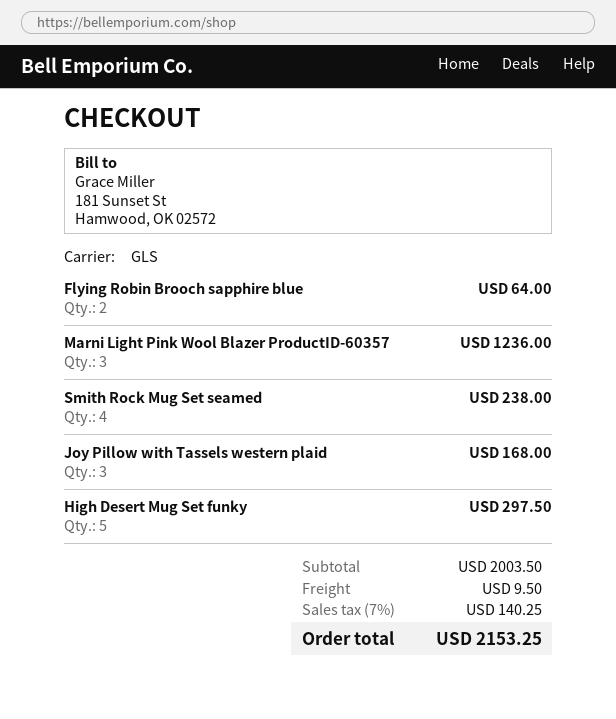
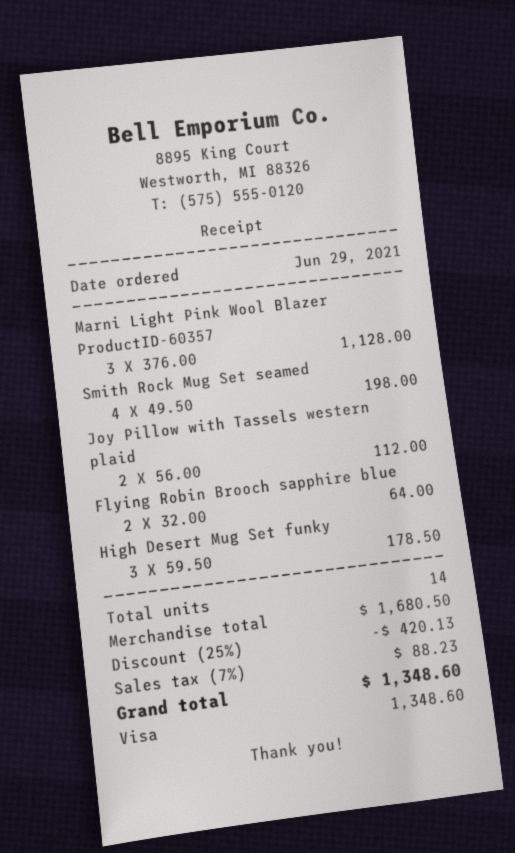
Marni Light Pink Wool Blazer ProductID-60357: 3 for 1236.00 -> 3 for 1128.00
Smith Rock Mug Set seamed: 4 for 238.00 -> 4 for 198.00
Joy Pillow with Tassels western plaid: 3 for 168.00 -> 2 for 112.00
High Desert Mug Set funky: 5 for 297.50 -> 3 for 178.50
subtotal: 2003.50 -> 1680.50
discount: none -> 25% = 420.13
shipping: 9.50 -> none
tax: 7% = 140.25 -> 7% = 88.23
total: 2153.25 -> 1348.60

